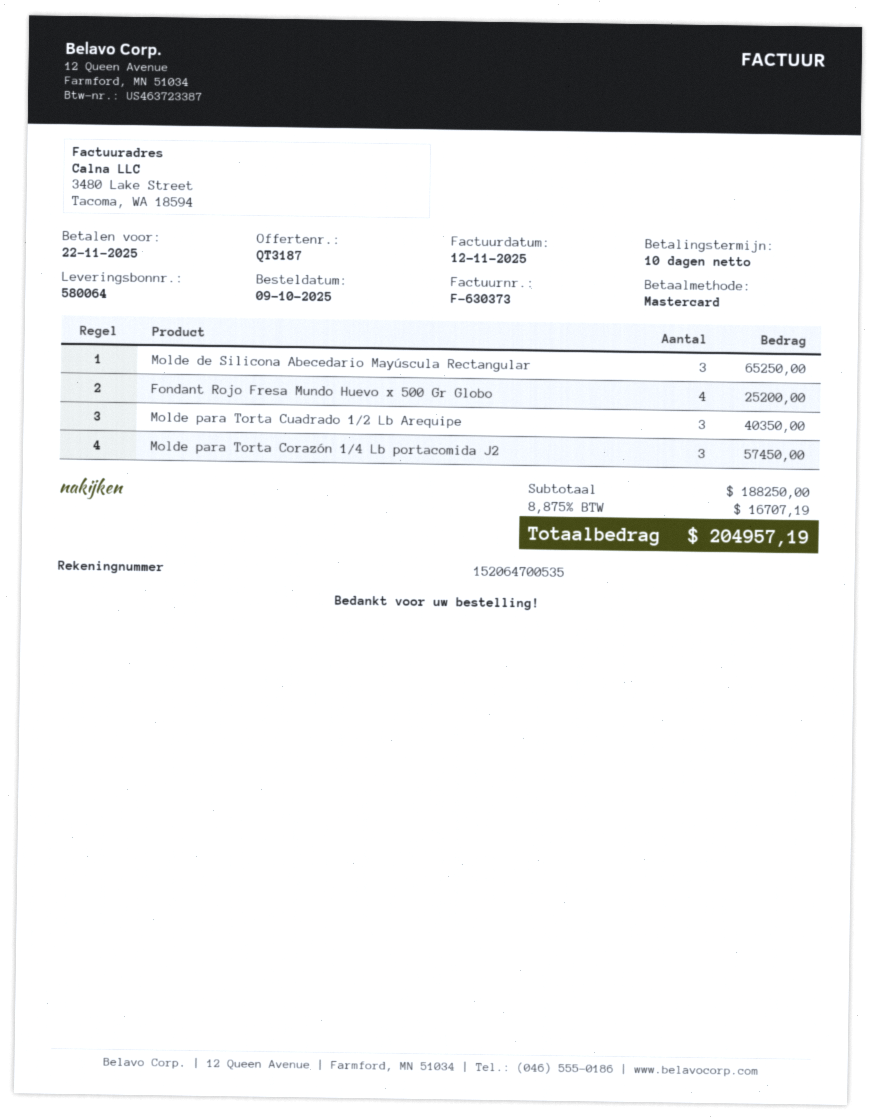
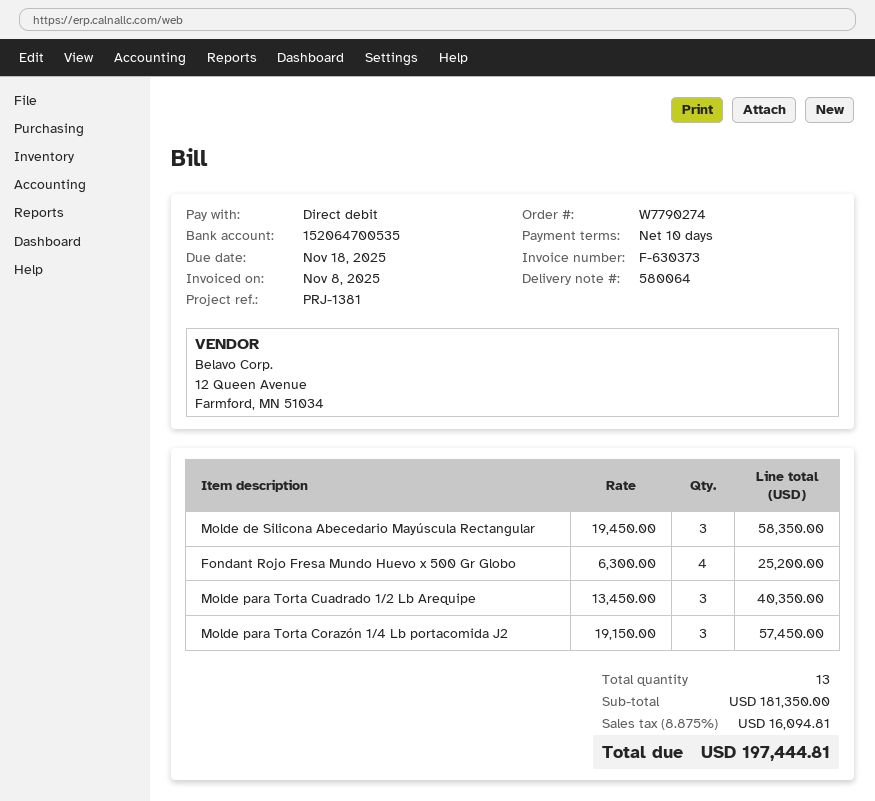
invoice date: 2025-11-12 -> 2025-11-08
due date: 2025-11-22 -> 2025-11-18
payment method: Mastercard -> direct debit
Molde de Silicona Abecedario Mayúscula Rectangular: 3 for 65250.00 -> 3 for 58350.00
subtotal: 188250.00 -> 181350.00
tax: 8.875% = 16707.19 -> 8.875% = 16094.81
total: 204957.19 -> 197444.81

